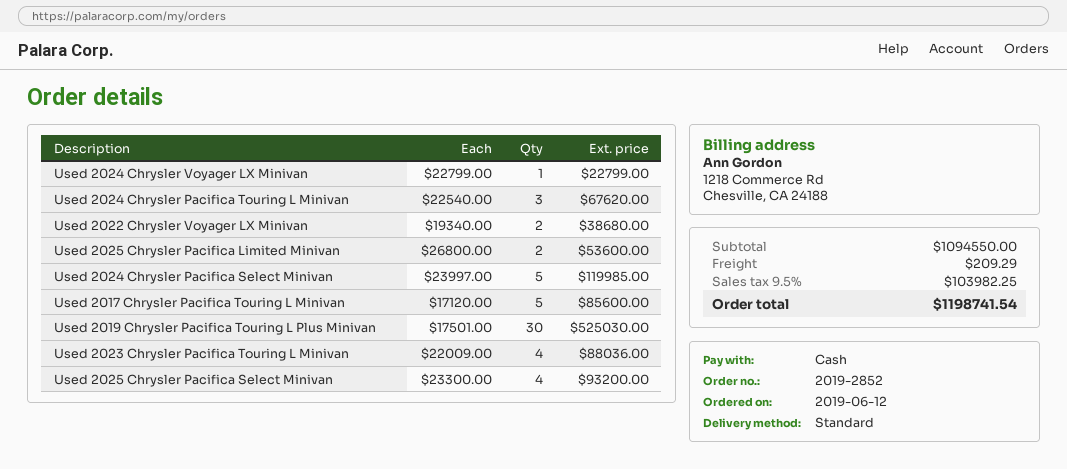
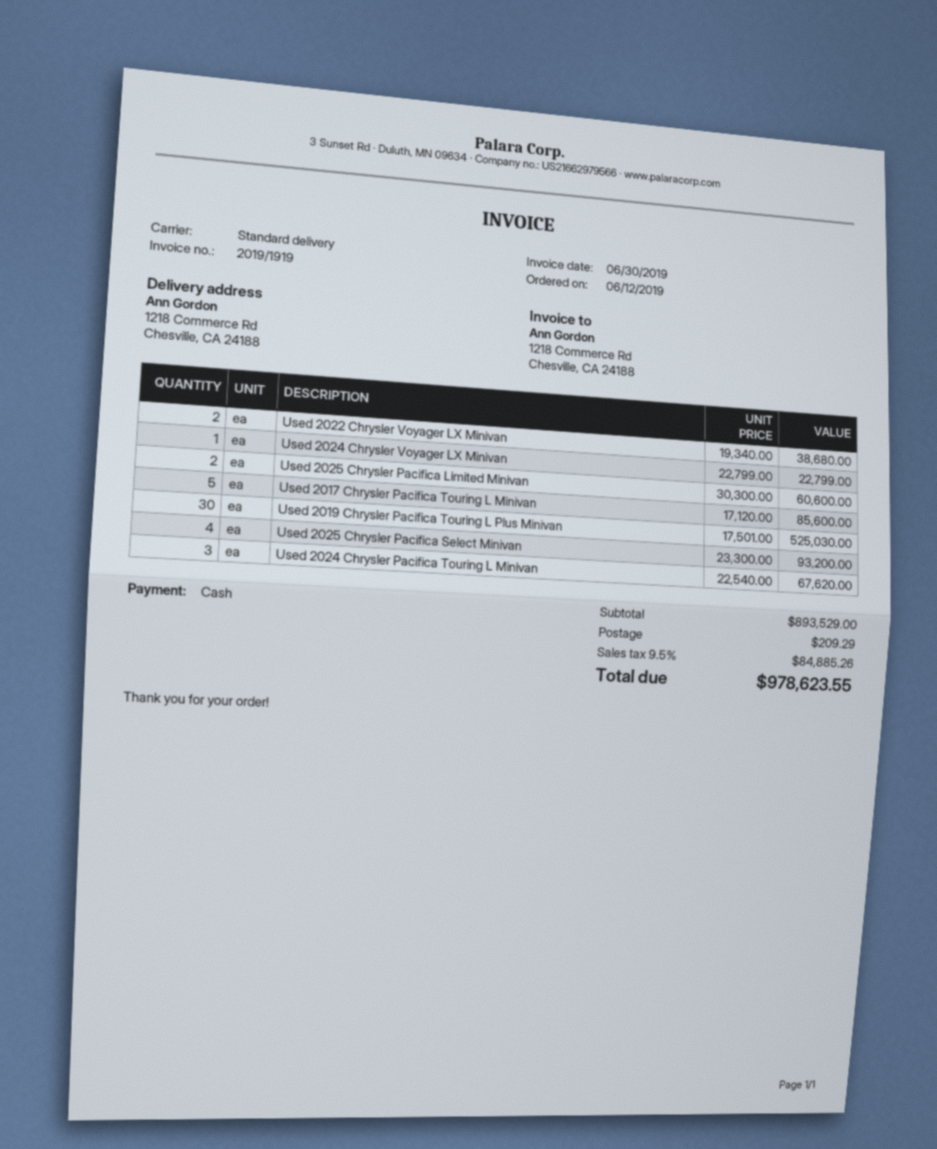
Used 2025 Chrysler Pacifica Limited Minivan: 2 x 26800.00 = 53600.00 -> 2 x 30300.00 = 60600.00
Used 2024 Chrysler Pacifica Select Minivan: 5 x 23997.00 = 119985.00 -> none
Used 2023 Chrysler Pacifica Touring L Minivan: 4 x 22009.00 = 88036.00 -> none
subtotal: 1094550.00 -> 893529.00
tax: 9.5% = 103982.25 -> 9.5% = 84885.26
total: 1198741.54 -> 978623.55

